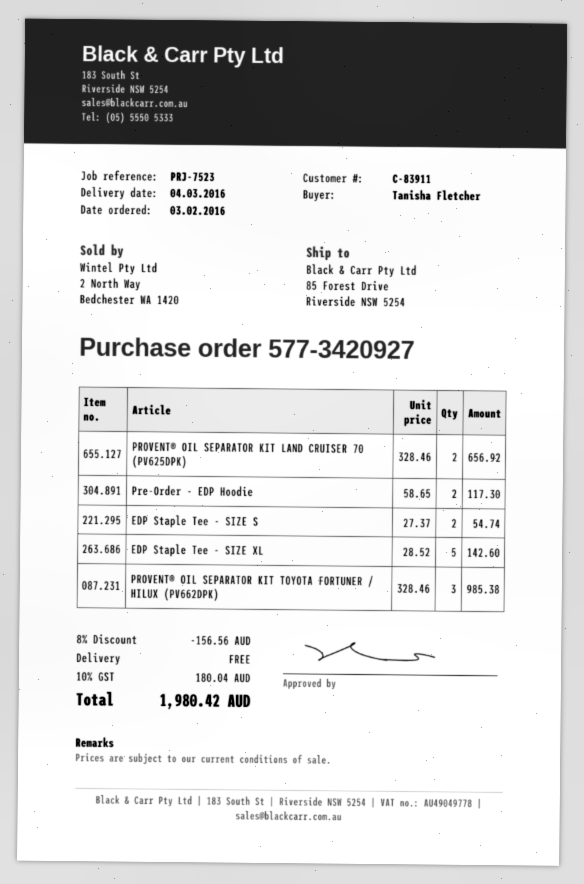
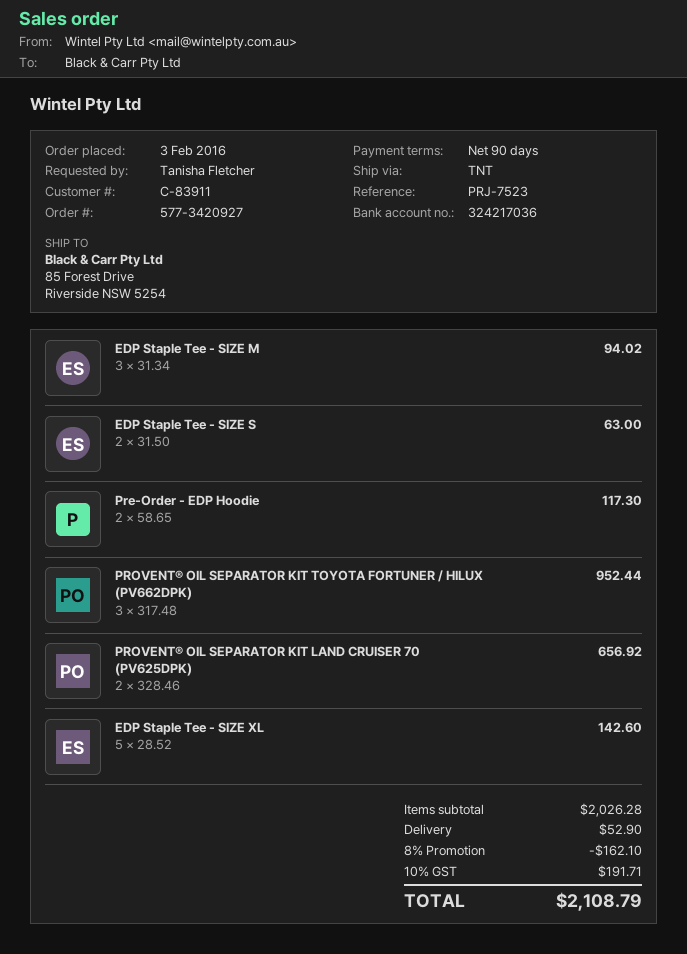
EDP Staple Tee - SIZE S: 2 x 27.37 = 54.74 -> 2 x 31.50 = 63.00
PROVENT® OIL SEPARATOR KIT TOYOTA FORTUNER / HILUX (PV662DPK): 3 x 328.46 = 985.38 -> 3 x 317.48 = 952.44
EDP Staple Tee - SIZE M: none -> 3 x 31.34 = 94.02
discount: 8% = 156.56 -> 8% = 162.10
shipping: 0.00 -> 52.90
tax: 10% = 180.04 -> 10% = 191.71
total: 1980.42 -> 2108.79

